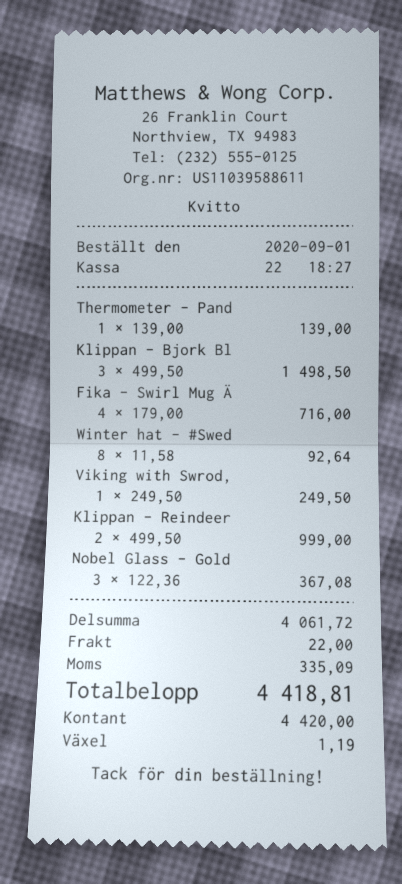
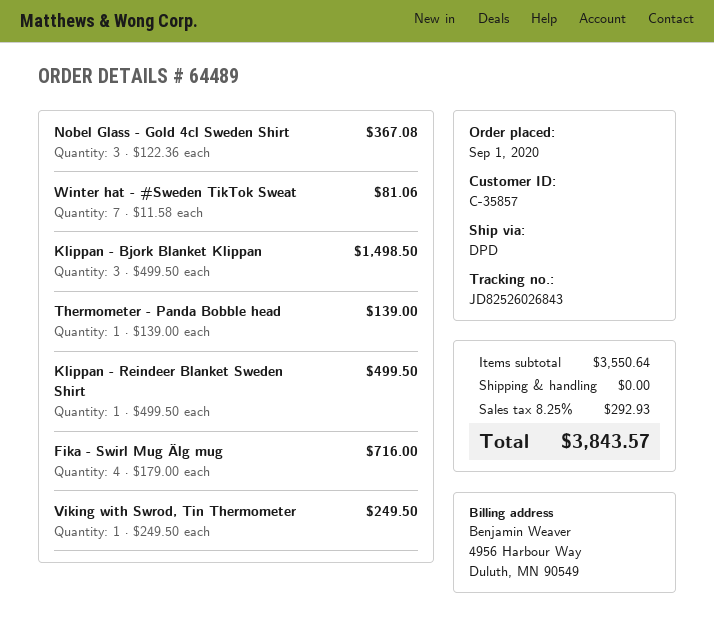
Winter hat - #Swed: 8 x 11.58 = 92.64 -> 7 x 11.58 = 81.06
Klippan - Reindeer: 2 x 499.50 = 999.00 -> 1 x 499.50 = 499.50
subtotal: 4061.72 -> 3550.64
shipping: 22.00 -> 0.00
tax: 335.09 -> 292.93
total: 4418.81 -> 3843.57

